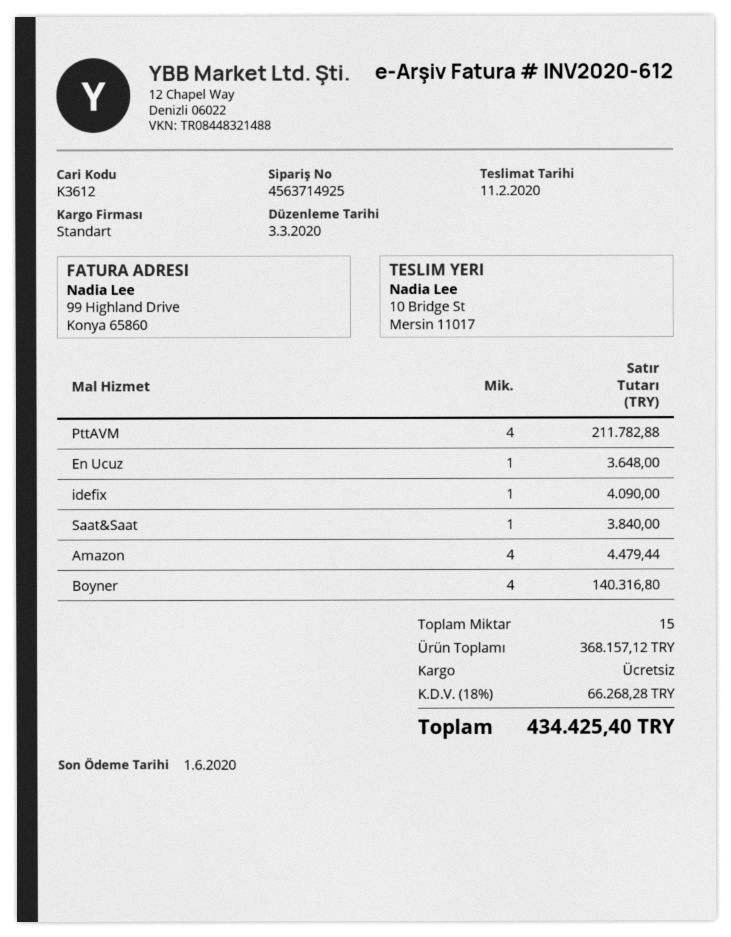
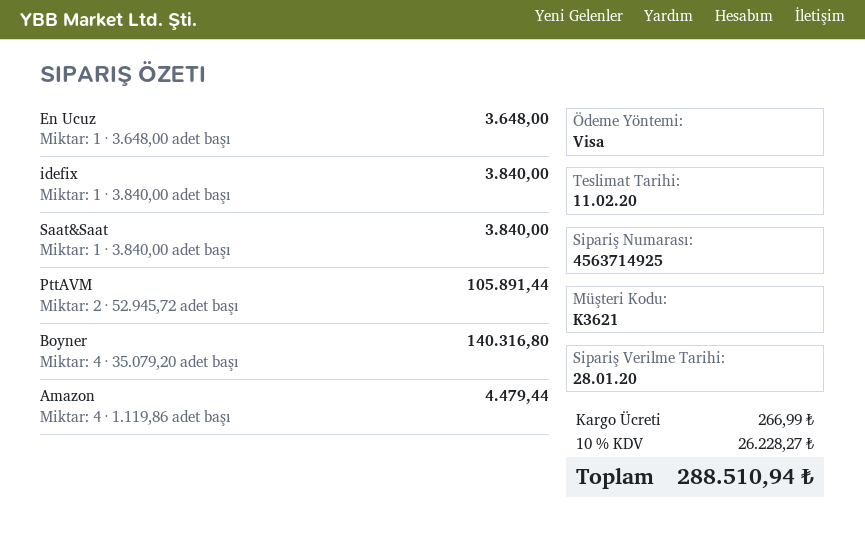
customer number: K3612 -> K3621
PttAVM: 4 for 211782.88 -> 2 for 105891.44
idefix: 1 for 4090.00 -> 1 for 3840.00
shipping: 0.00 -> 266.99
tax: 18% = 66268.28 -> 10% = 26228.27
total: 434425.40 -> 288510.94

